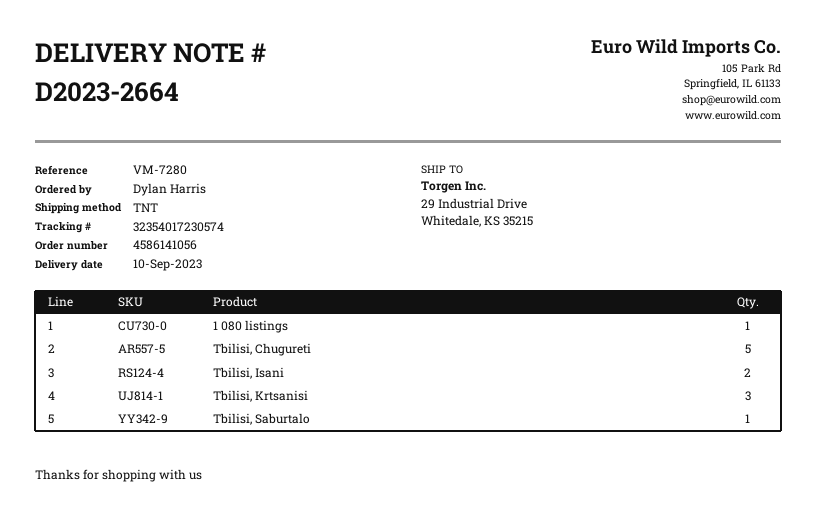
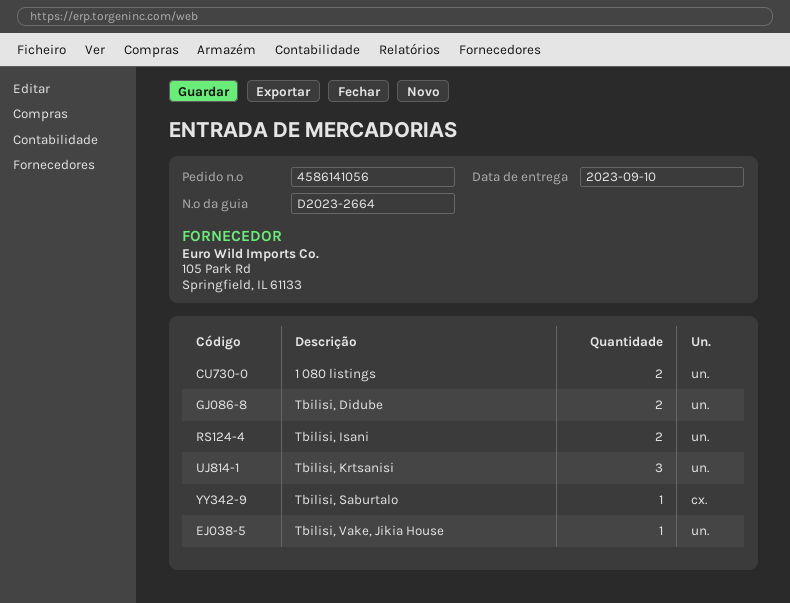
1 080 listings: 1 -> 2
Tbilisi, Chugureti: 5 -> none
Tbilisi, Didube: none -> 2
Tbilisi, Vake, Jikia House: none -> 1

